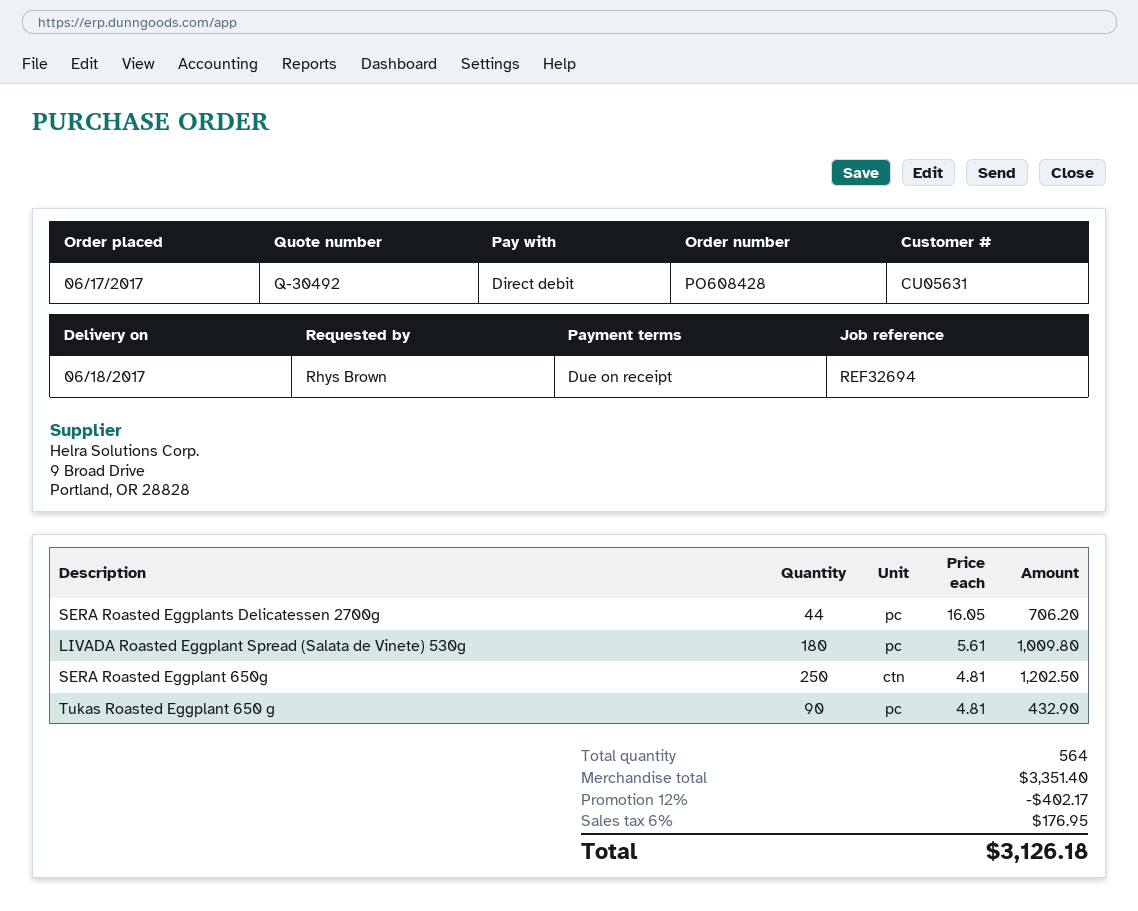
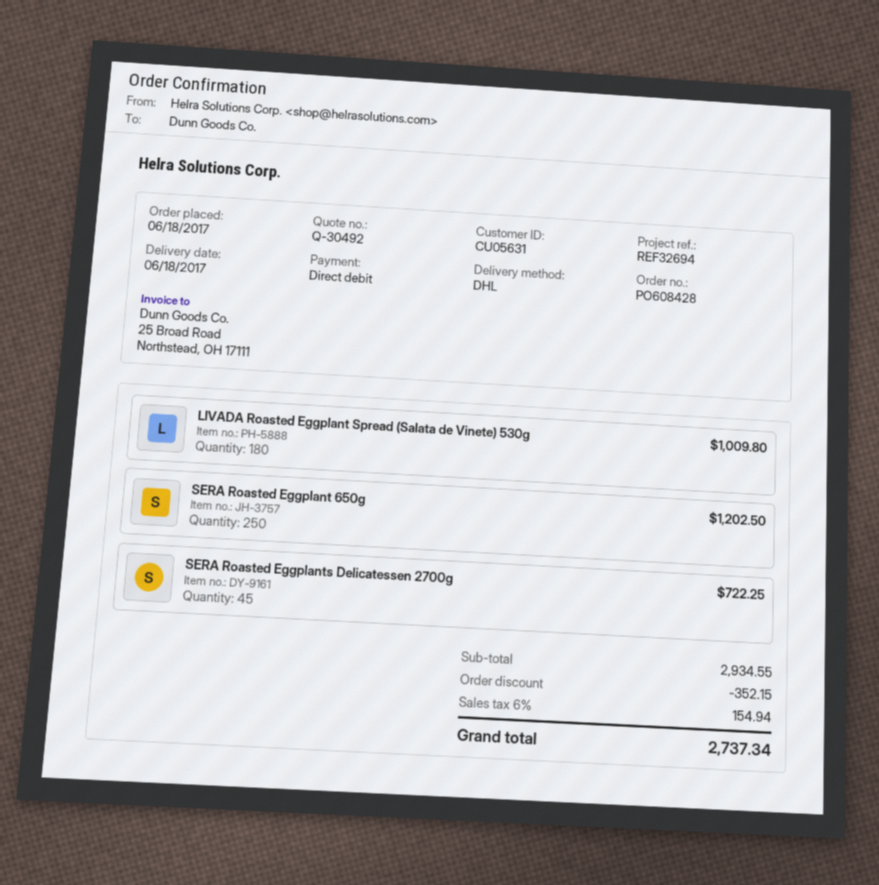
order date: 2017-06-17 -> 2017-06-18
SERA Roasted Eggplants Delicatessen 2700g: 44 for 706.20 -> 45 for 722.25
Tukas Roasted Eggplant 650 g: 90 for 432.90 -> none
subtotal: 3351.40 -> 2934.55
discount: 402.17 -> 352.15
tax: 6% = 176.95 -> 6% = 154.94
total: 3126.18 -> 2737.34

